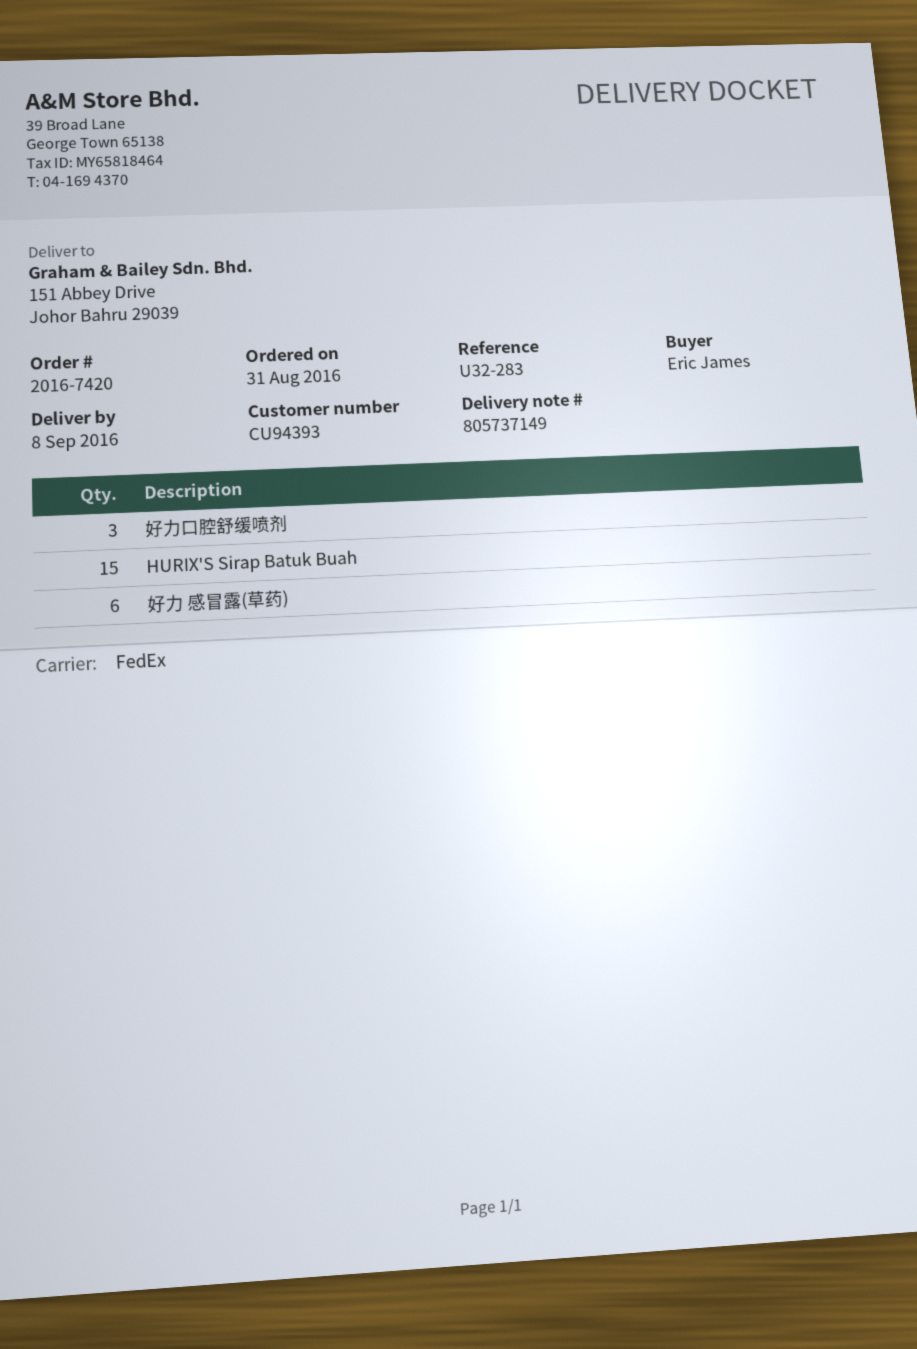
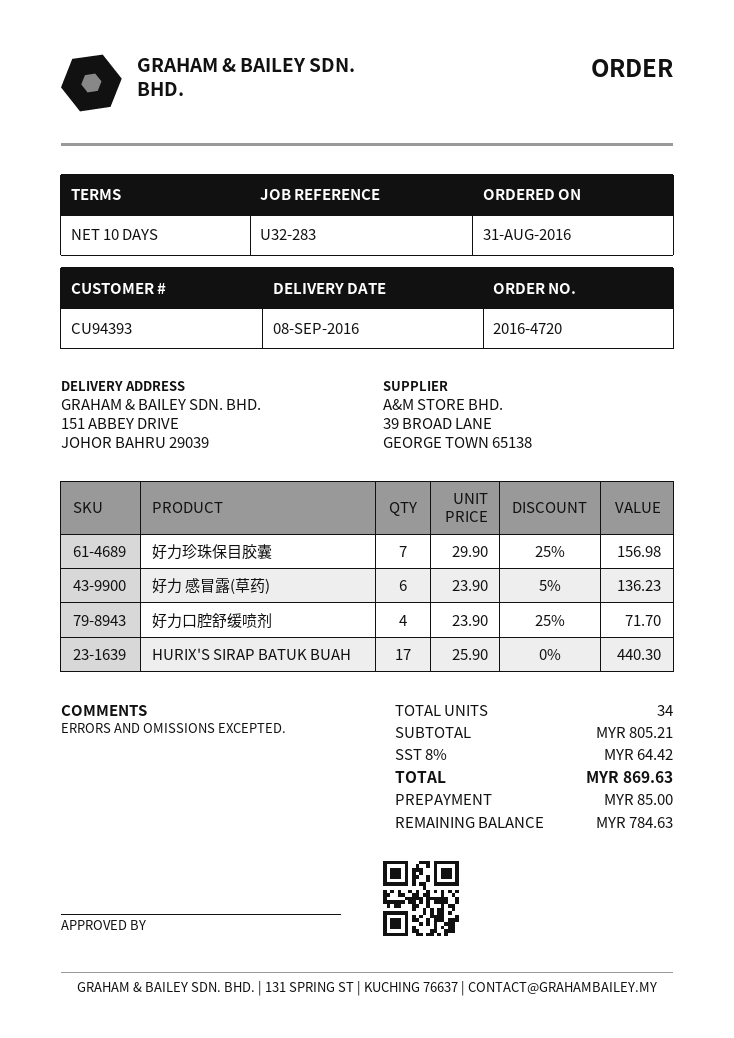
order number: 2016-7420 -> 2016-4720
好力口腔舒缓喷剂: 3 -> 4
HURIX'S Sirap Batuk Buah: 15 -> 17
好力珍珠保目胶囊: none -> 7

